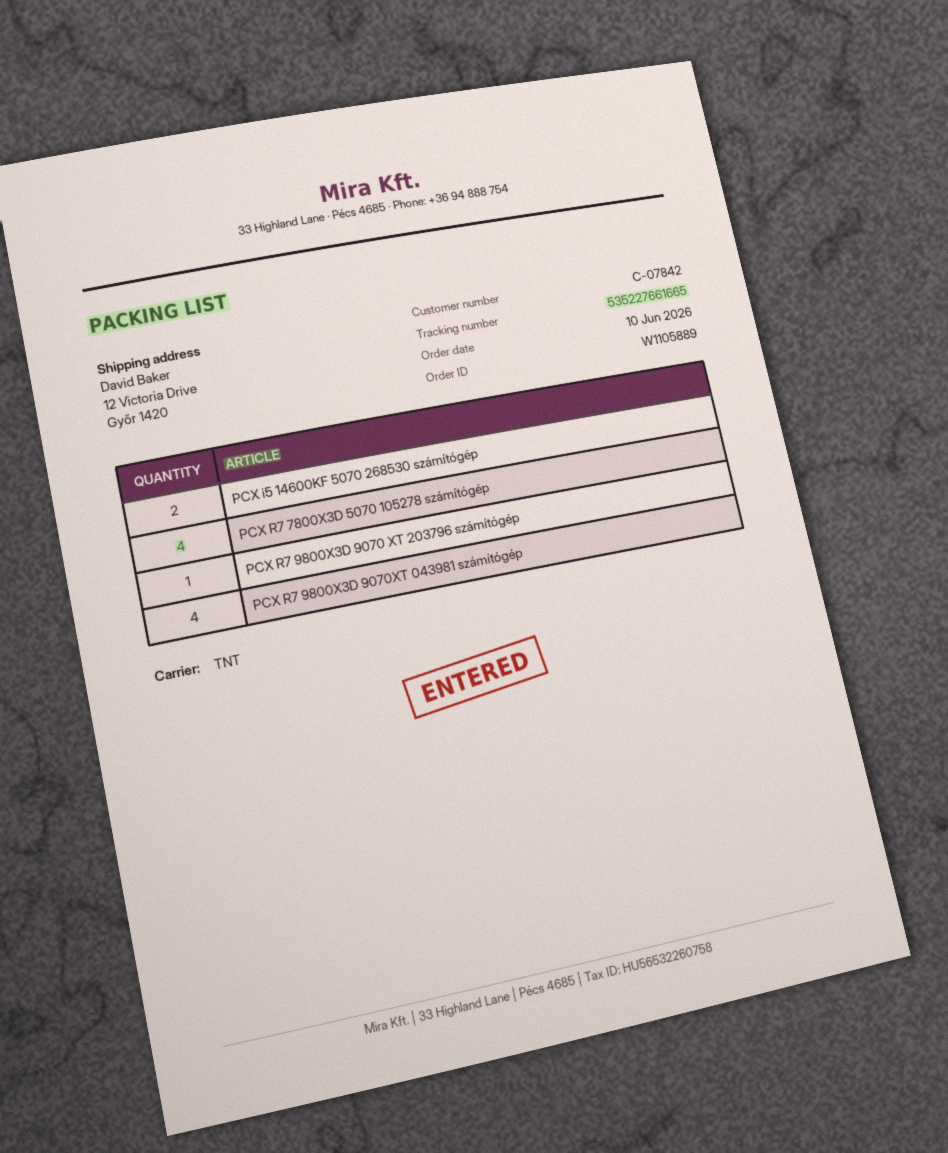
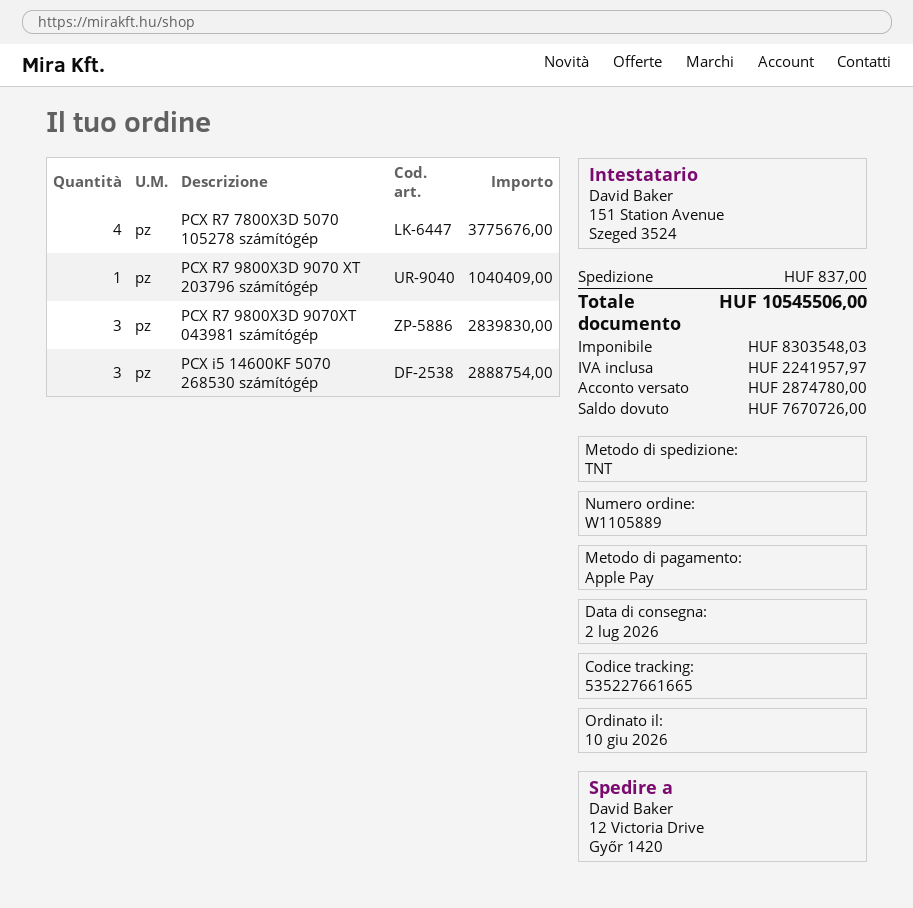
PCX i5 14600KF 5070 268530 számítógép: 2 -> 3
PCX R7 9800X3D 9070XT 043981 számítógép: 4 -> 3

